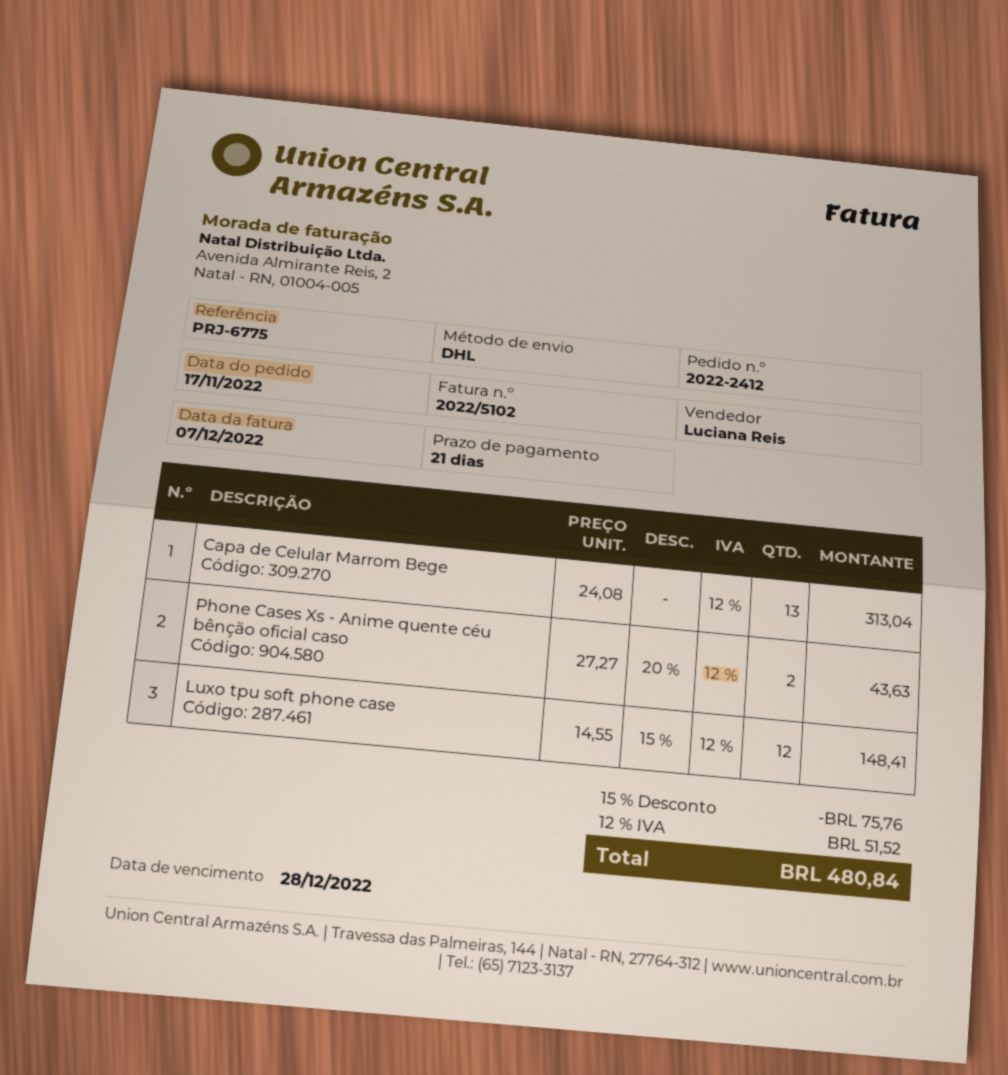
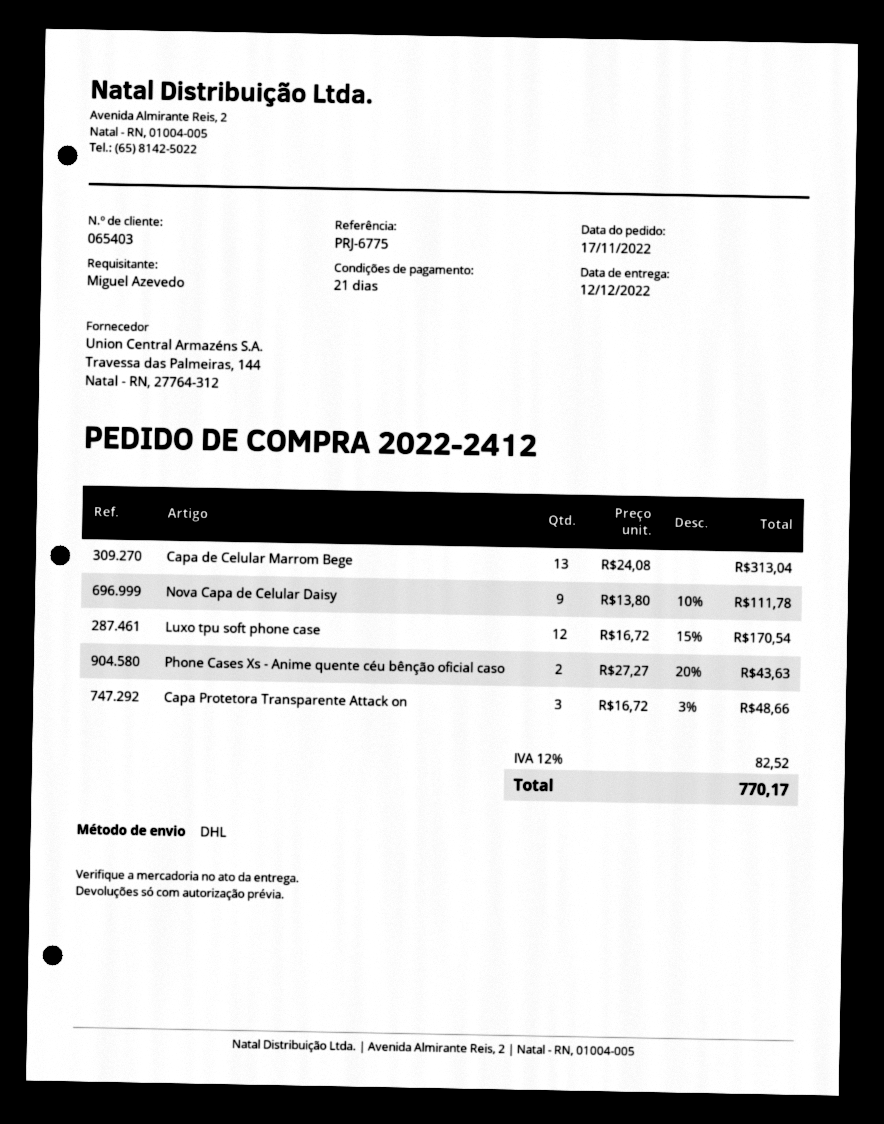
Luxo tpu soft phone case: 12 x 14.55 - 15% = 148.41 -> 12 x 16.72 - 15% = 170.54
Nova Capa de Celular Daisy: none -> 9 x 13.80 - 10% = 111.78
Capa Protetora Transparente Attack on: none -> 3 x 16.72 - 3% = 48.66
discount: 15% = 75.76 -> none
tax: 12% = 51.52 -> 12% = 82.52
total: 480.84 -> 770.17

